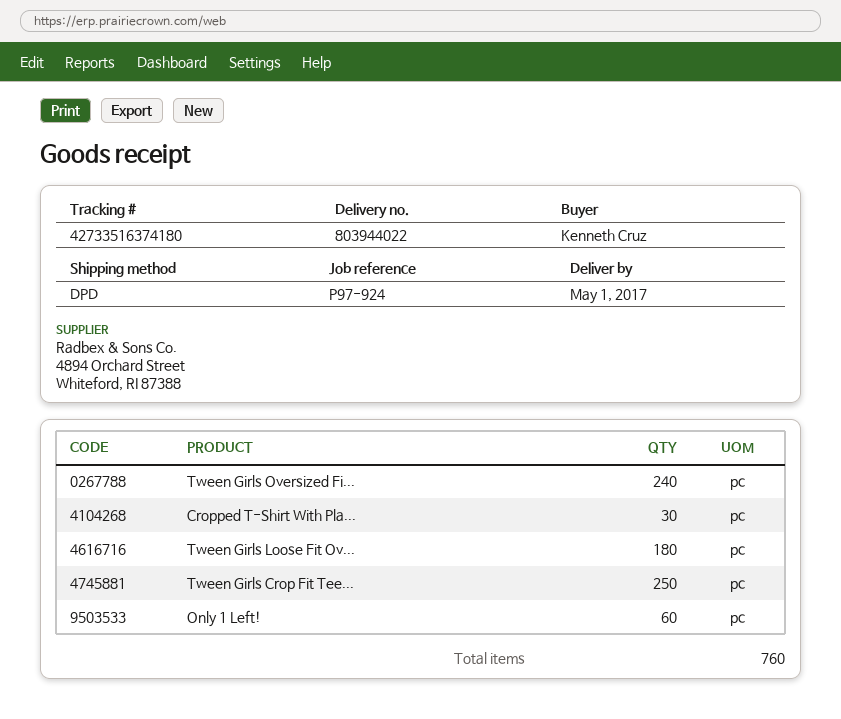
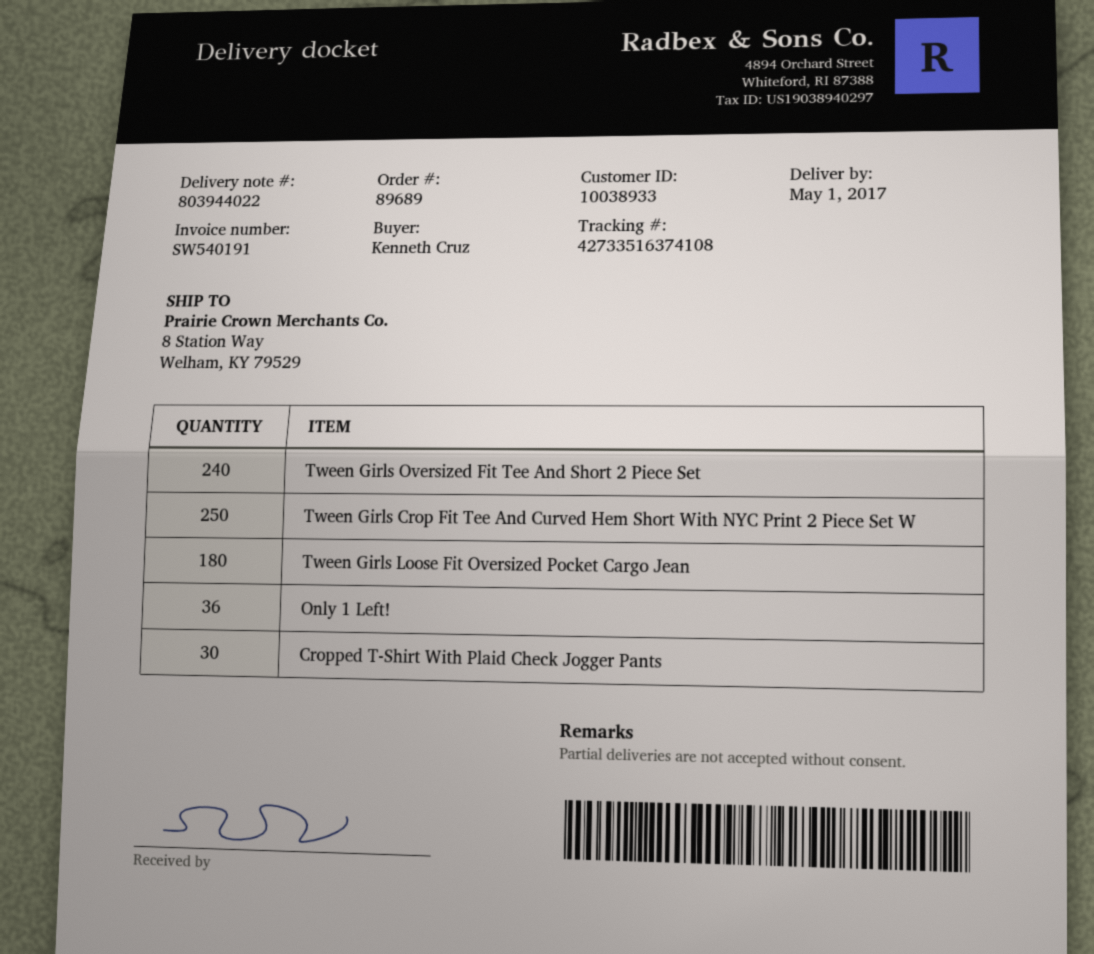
tracking number: 42733516374180 -> 42733516374108
Only 1 Left!: 60 -> 36

